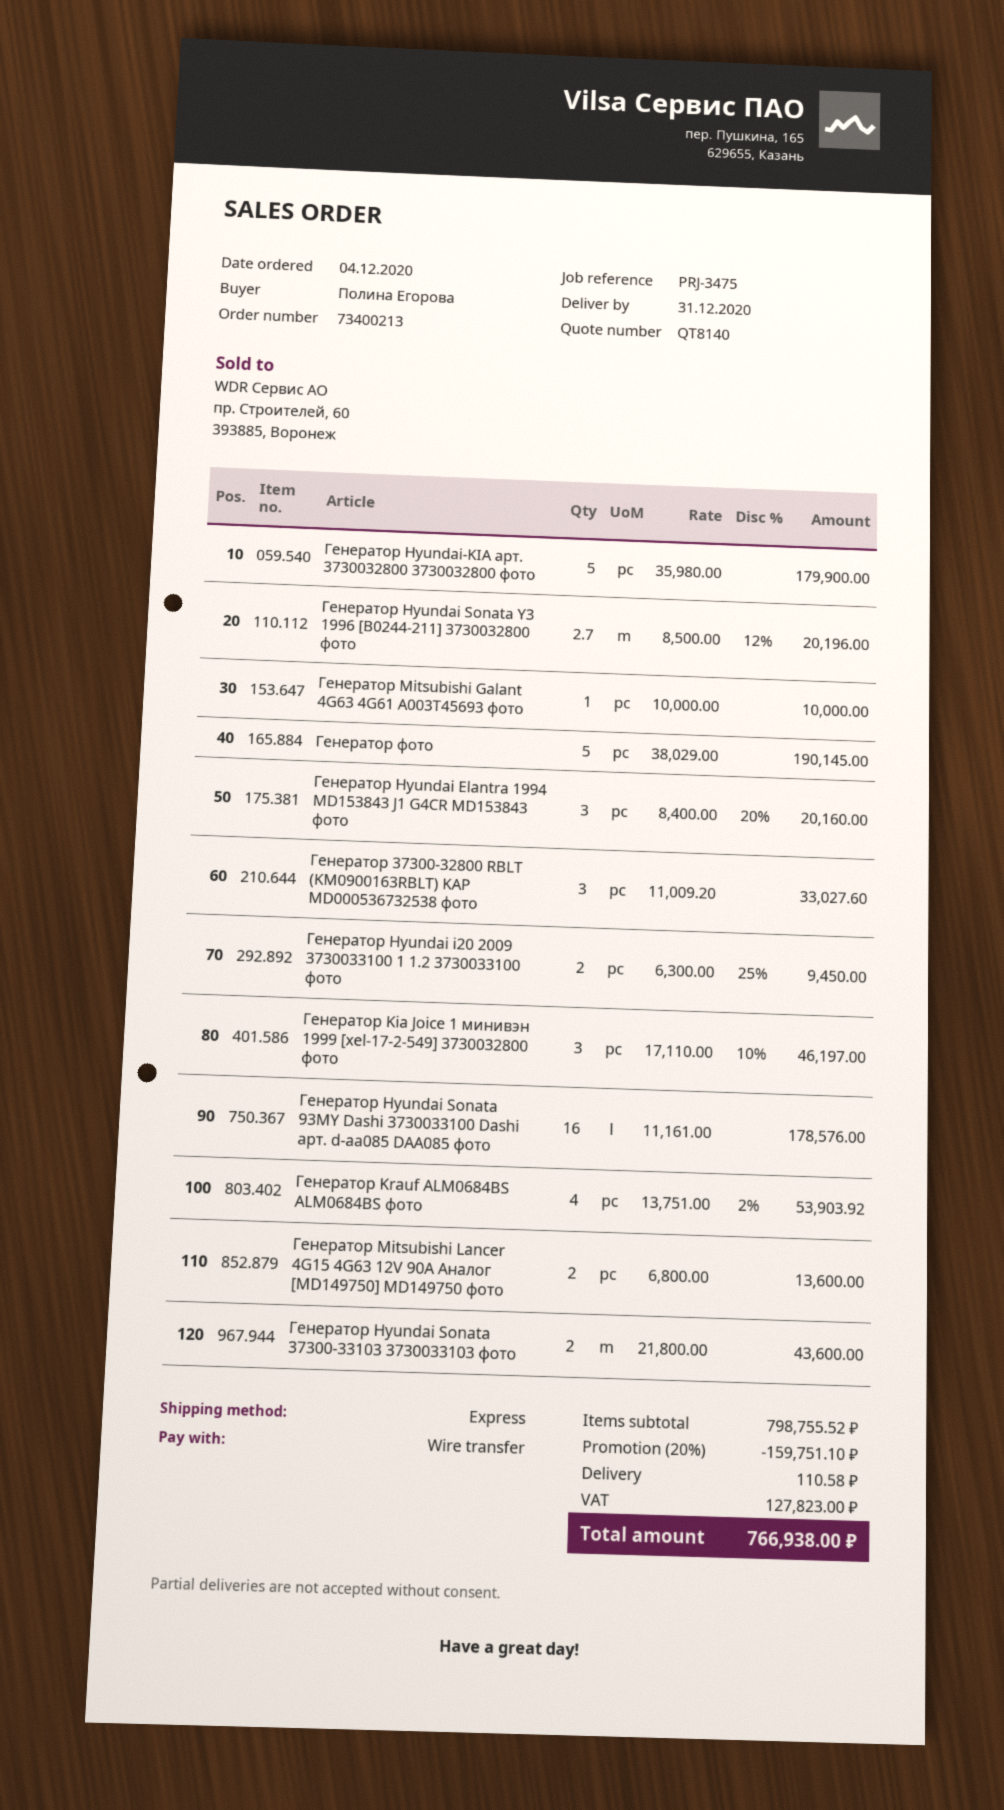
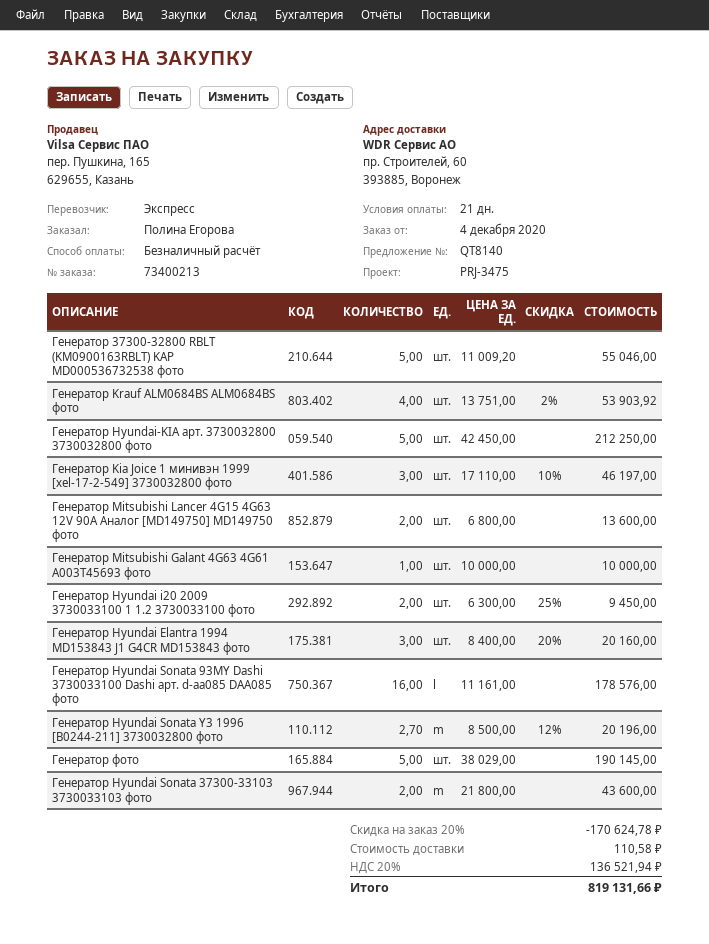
Генератор Hyundai-KIA арт. 3730032800 3730032800 фото: 5 x 35980.00 = 179900.00 -> 5 x 42450.00 = 212250.00
Генератор 37300-32800 RBLT (KM0900163RBLT) KAP MD000536732538 фото: 3 x 11009.20 = 33027.60 -> 5 x 11009.20 = 55046.00
discount: 20% = 159751.10 -> 20% = 170624.78
tax: 127823.00 -> 136521.94
total: 766938.00 -> 819131.66

